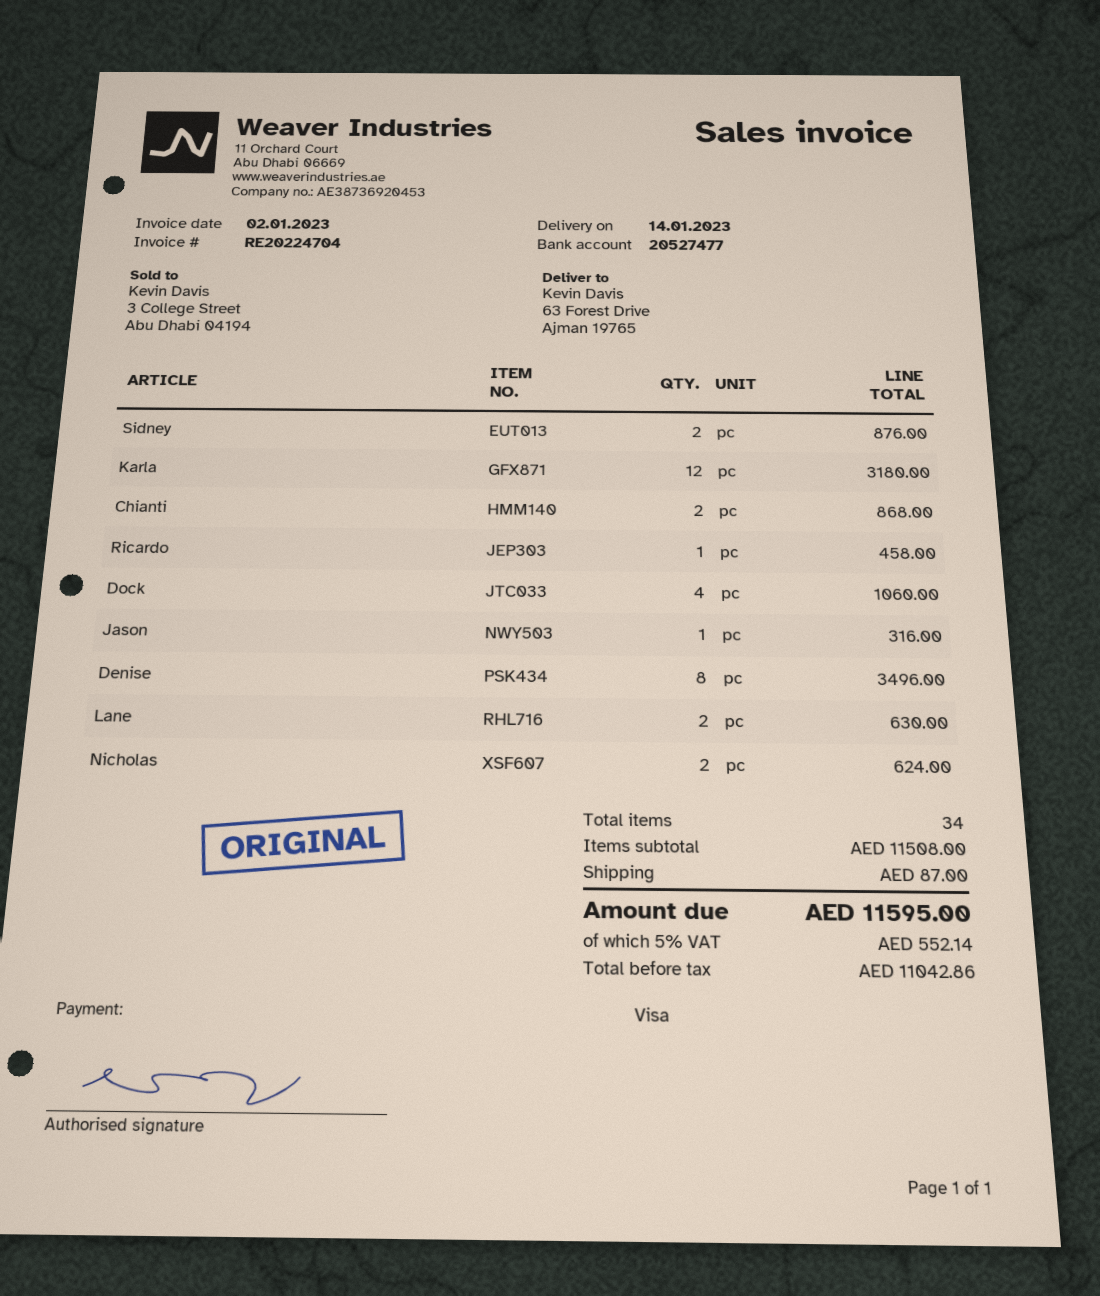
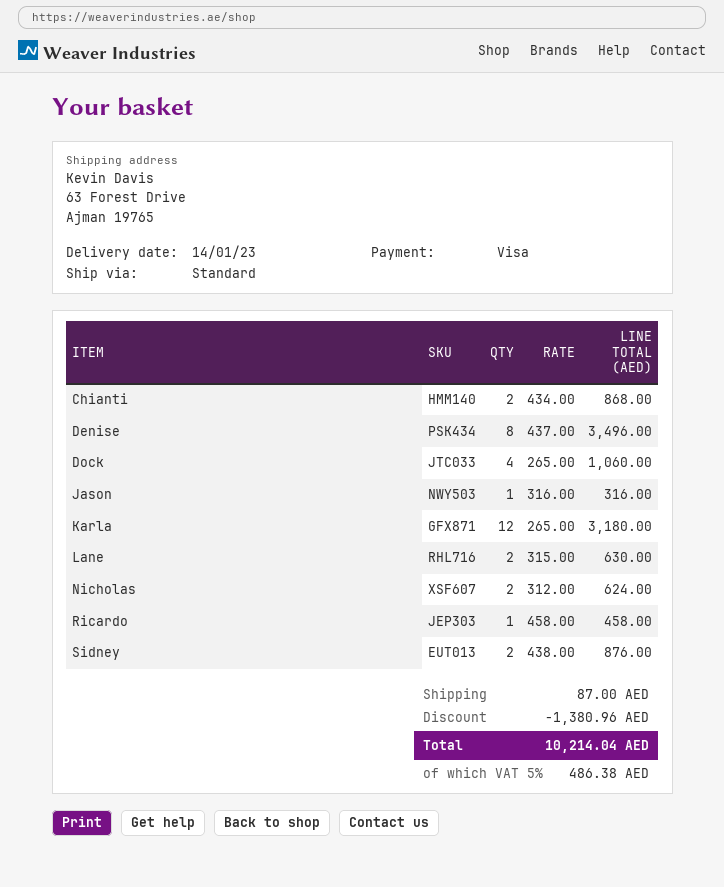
discount: none -> 1380.96
tax: 5% = 552.14 -> 5% = 486.38
total: 11595.00 -> 10214.04

